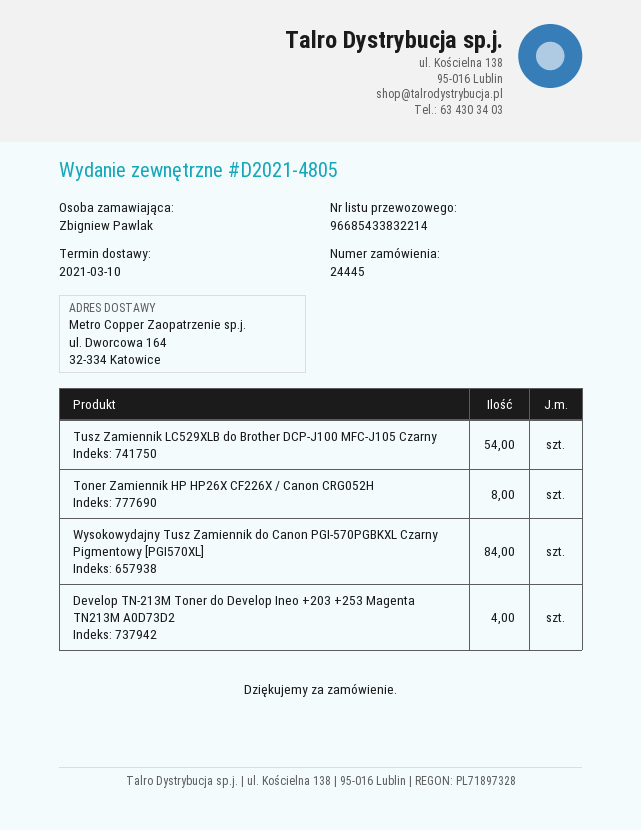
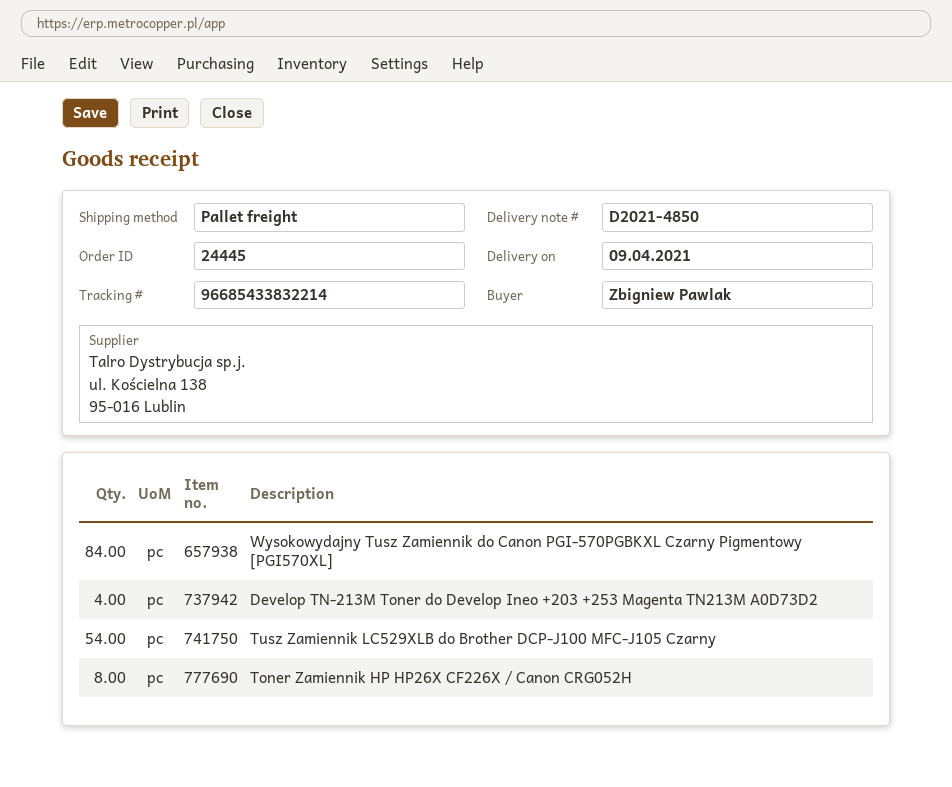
delivery note number: D2021-4805 -> D2021-4850
delivery date: 2021-03-10 -> 2021-04-09

